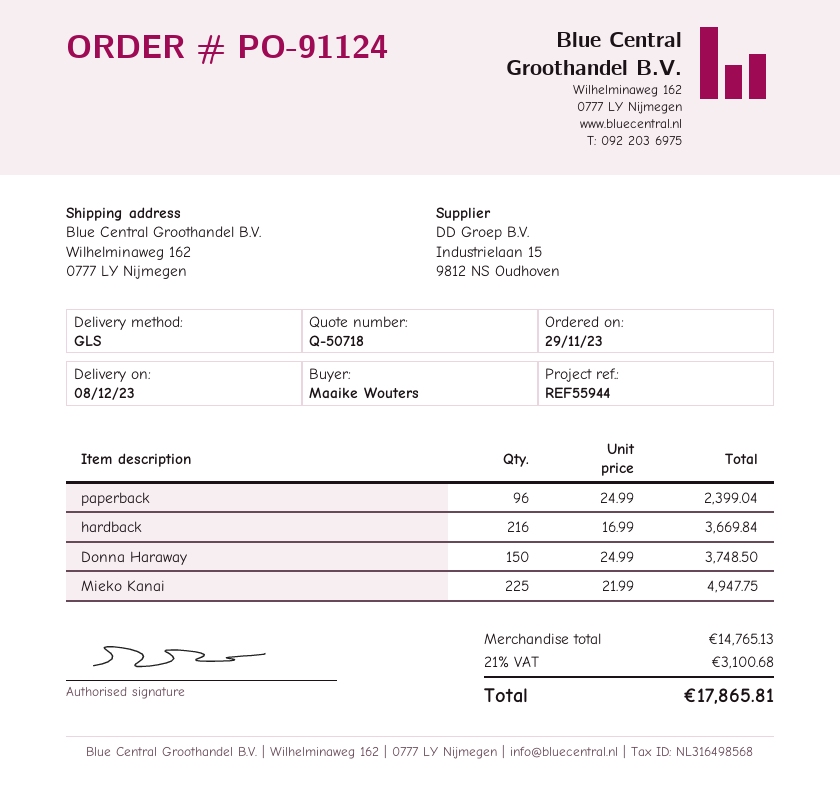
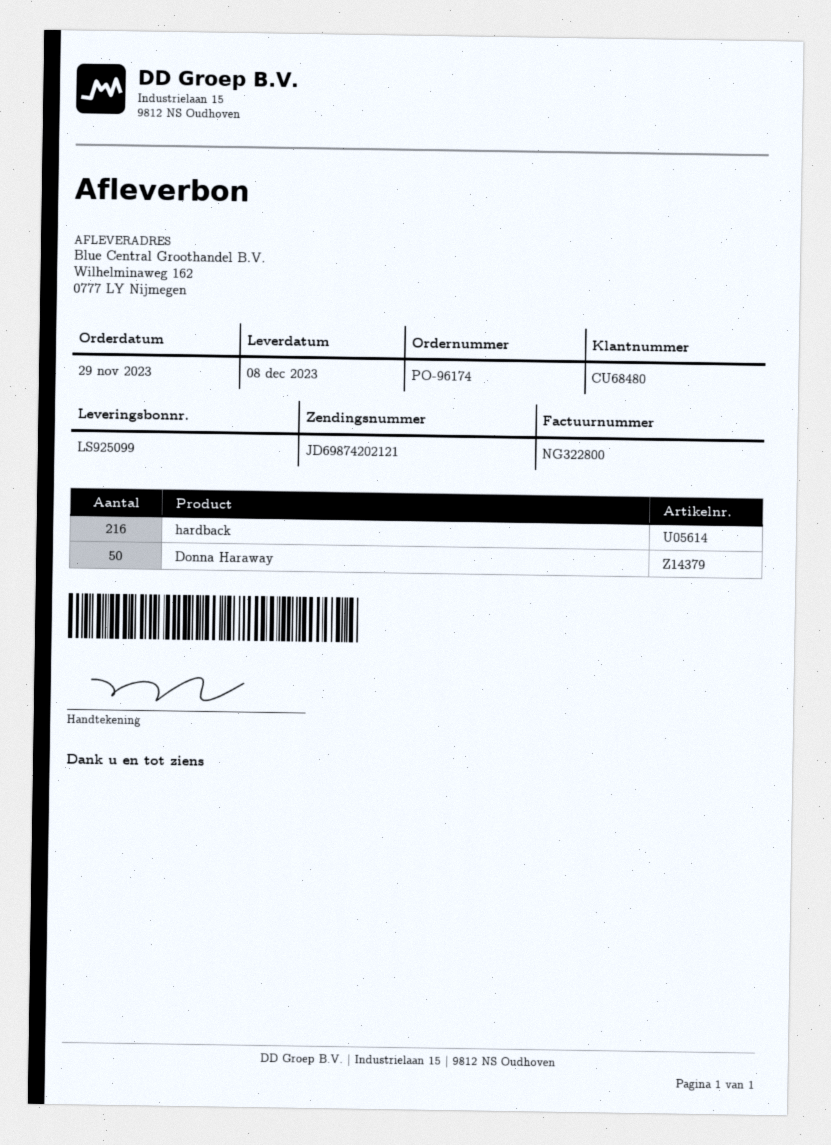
order number: PO-91124 -> PO-96174
paperback: 96 -> none
Donna Haraway: 150 -> 50
Mieko Kanai: 225 -> none

